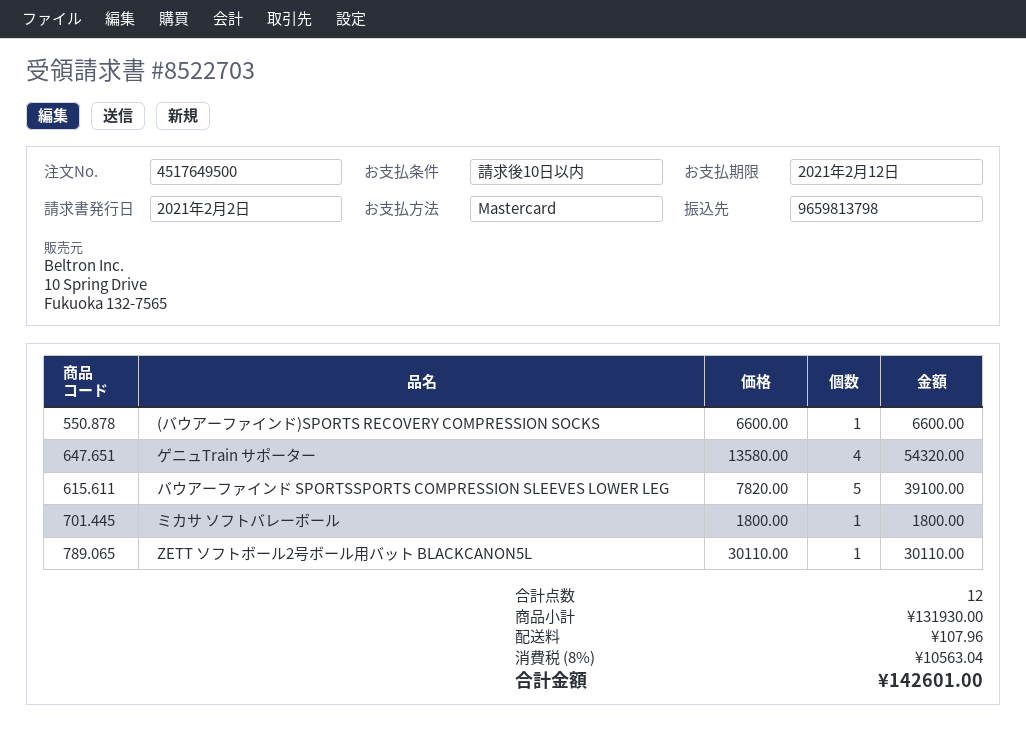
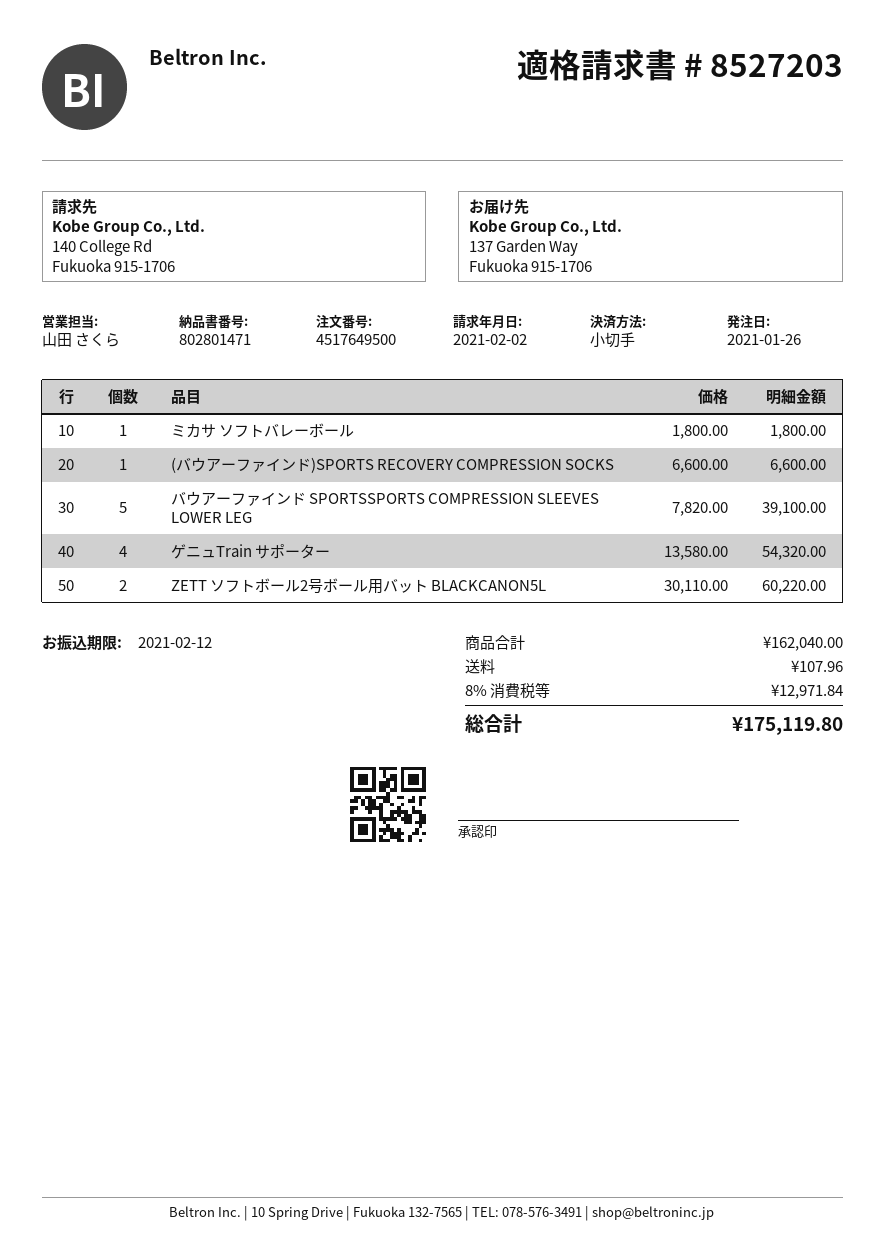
invoice number: 8522703 -> 8527203
payment method: Mastercard -> cheque
ZETT ソフトボール2号ボール用バット BLACKCANON5L: 1 x 30110.00 = 30110.00 -> 2 x 30110.00 = 60220.00
subtotal: 131930.00 -> 162040.00
tax: 8% = 10563.04 -> 8% = 12971.84
total: 142601.00 -> 175119.80

